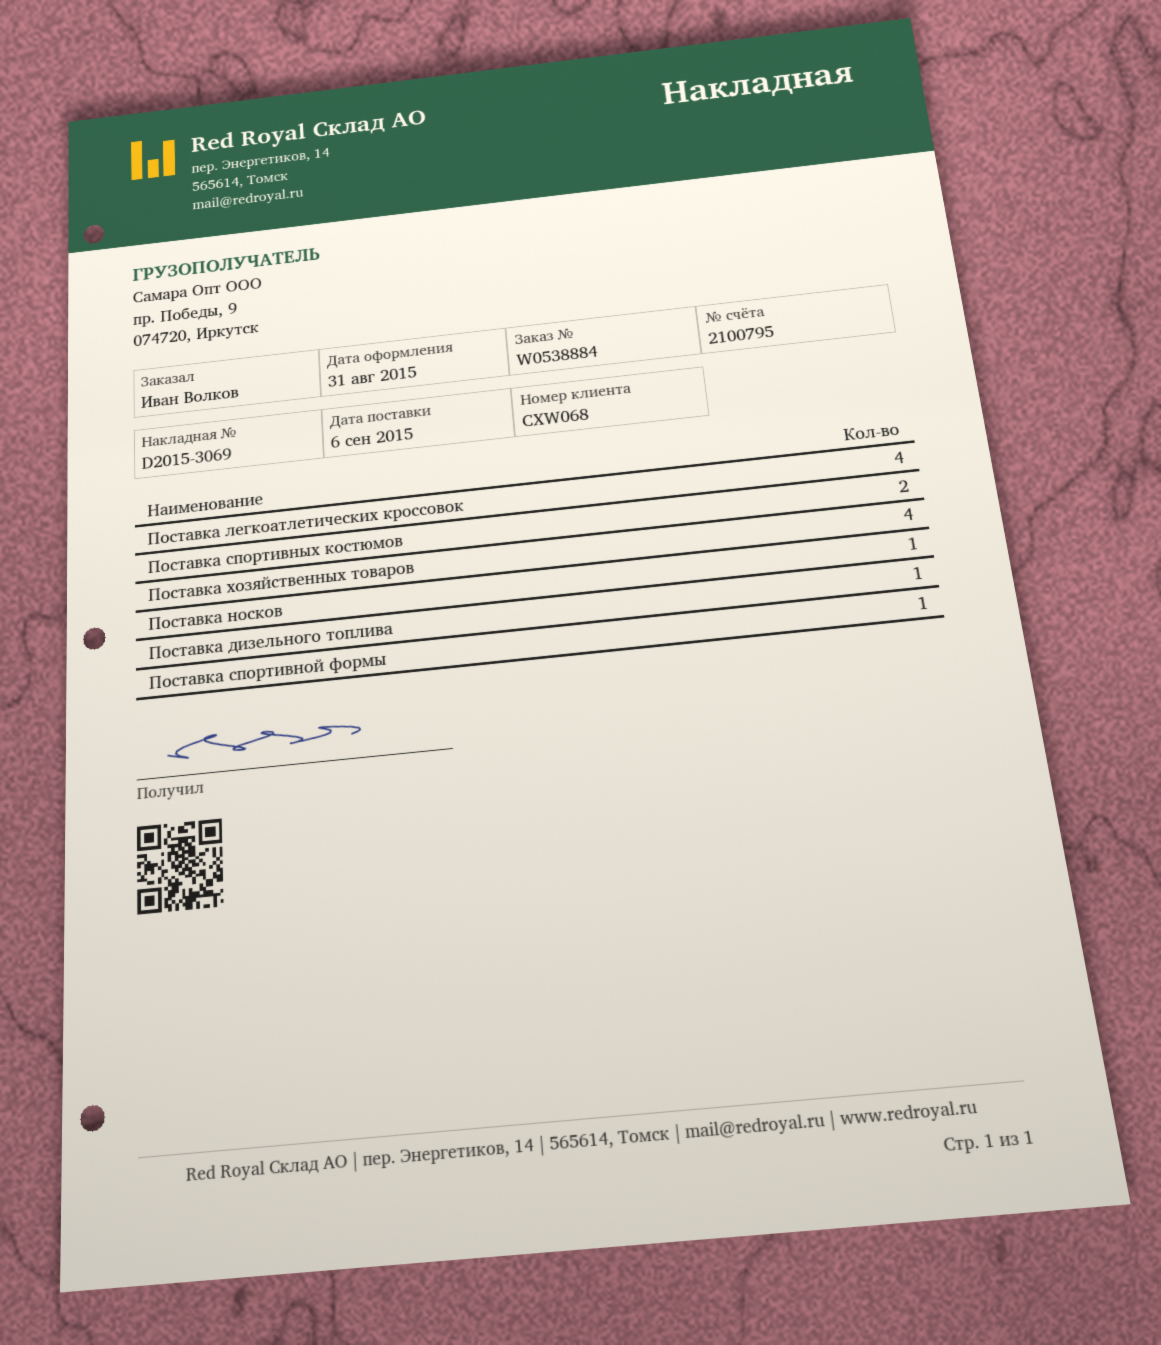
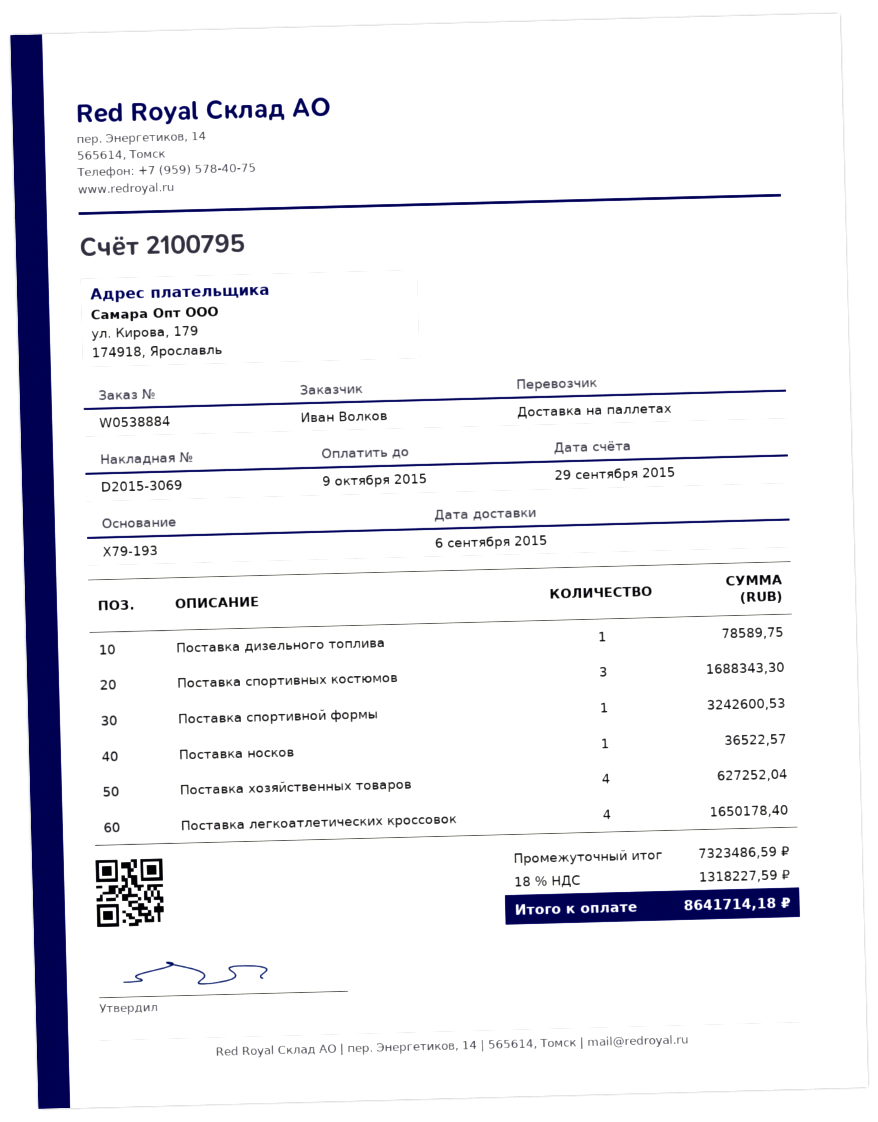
Поставка спортивных костюмов: 2 -> 3

